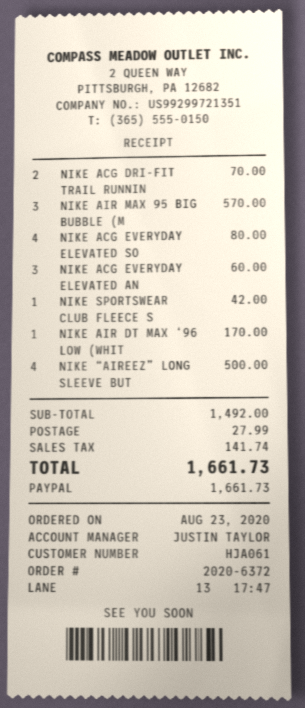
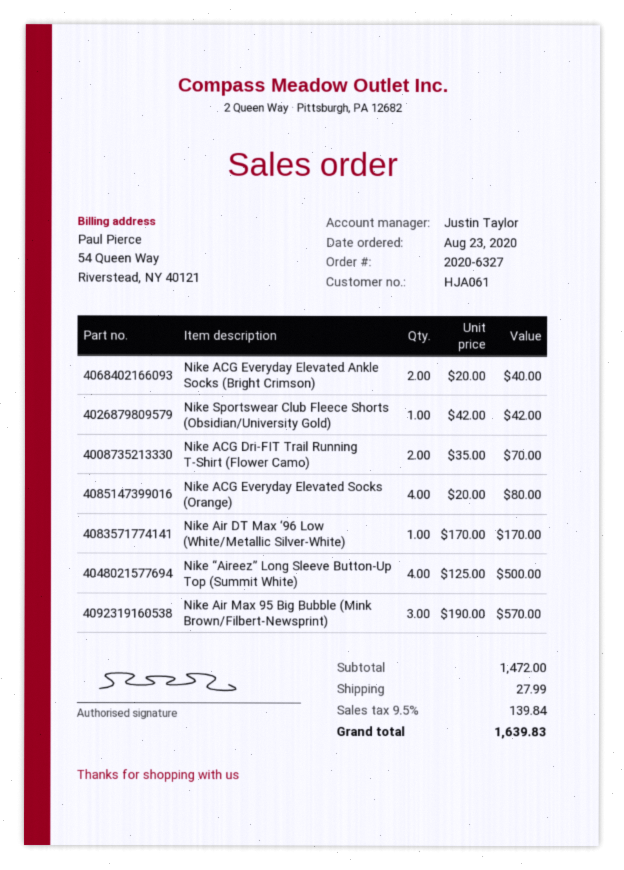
order number: 2020-6372 -> 2020-6327
NIKE ACG EVERYDAY ELEVATED AN: 3 for 60.00 -> 2 for 40.00
subtotal: 1492.00 -> 1472.00
tax: 141.74 -> 139.84
total: 1661.73 -> 1639.83

